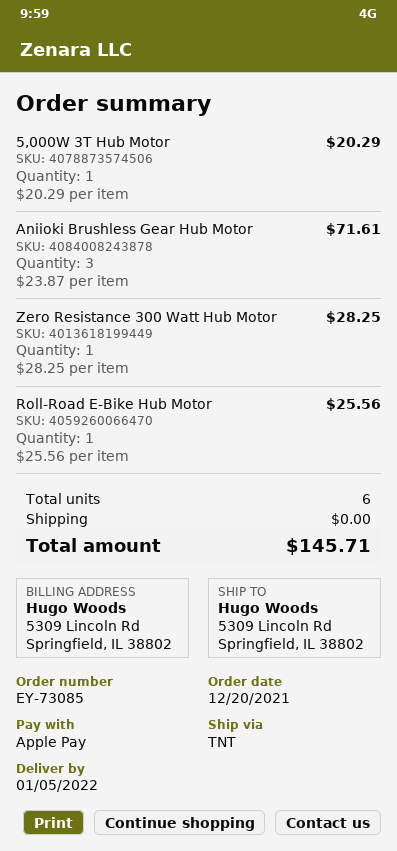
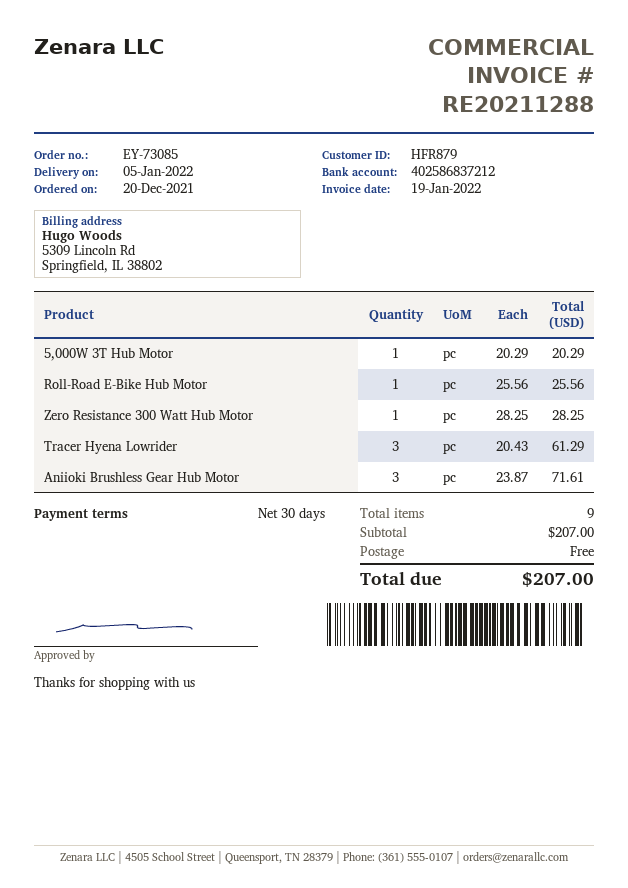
Tracer Hyena Lowrider: none -> 3 x 20.43 = 61.29
total quantity: 6 -> 9
total: 145.71 -> 207.00

